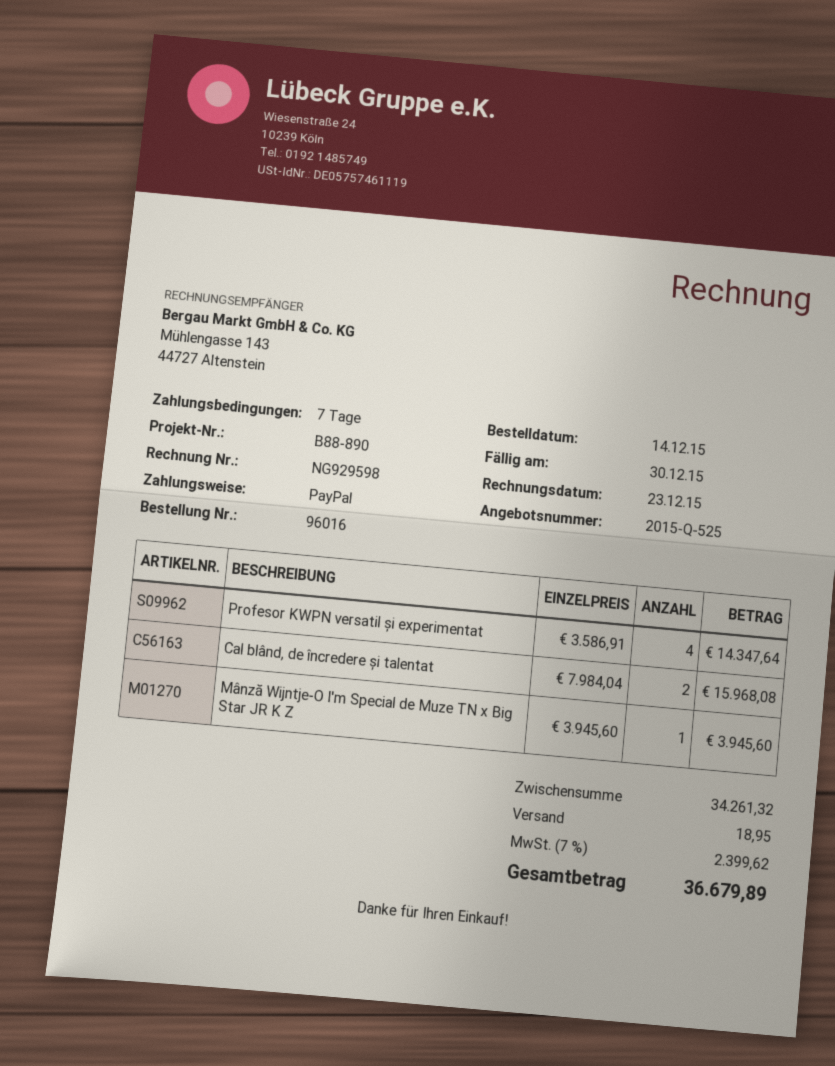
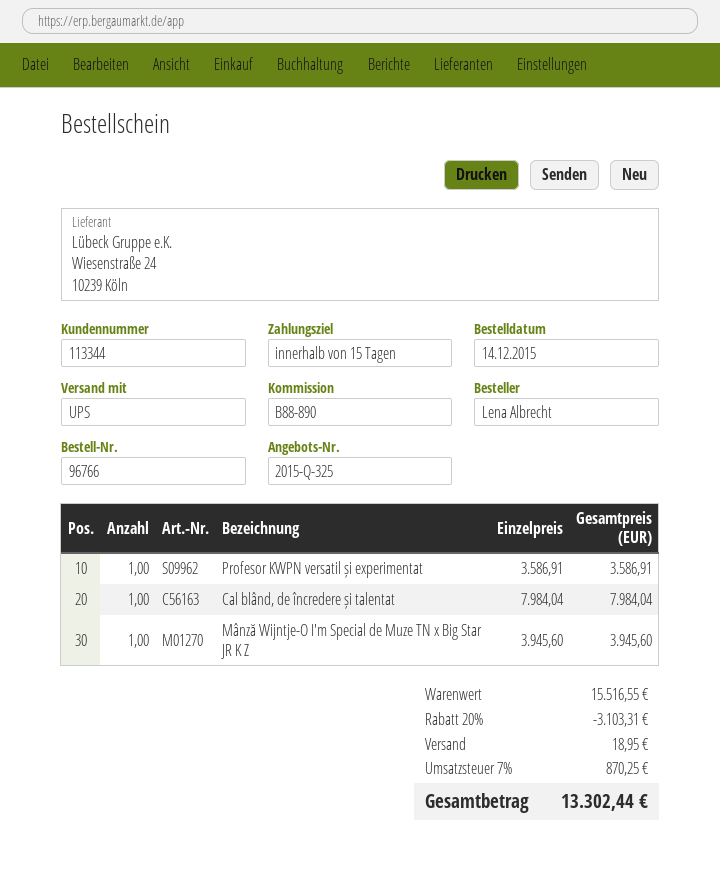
quote number: 2015-Q-525 -> 2015-Q-325
order number: 96016 -> 96766
payment terms: 7 days -> 15 days
Profesor KWPN versatil și experimentat: 4 x 3586.91 = 14347.64 -> 1 x 3586.91 = 3586.91
Cal blând, de încredere și talentat: 2 x 7984.04 = 15968.08 -> 1 x 7984.04 = 7984.04
subtotal: 34261.32 -> 15516.55
discount: none -> 20% = 3103.31
tax: 7% = 2399.62 -> 7% = 870.25
total: 36679.89 -> 13302.44

